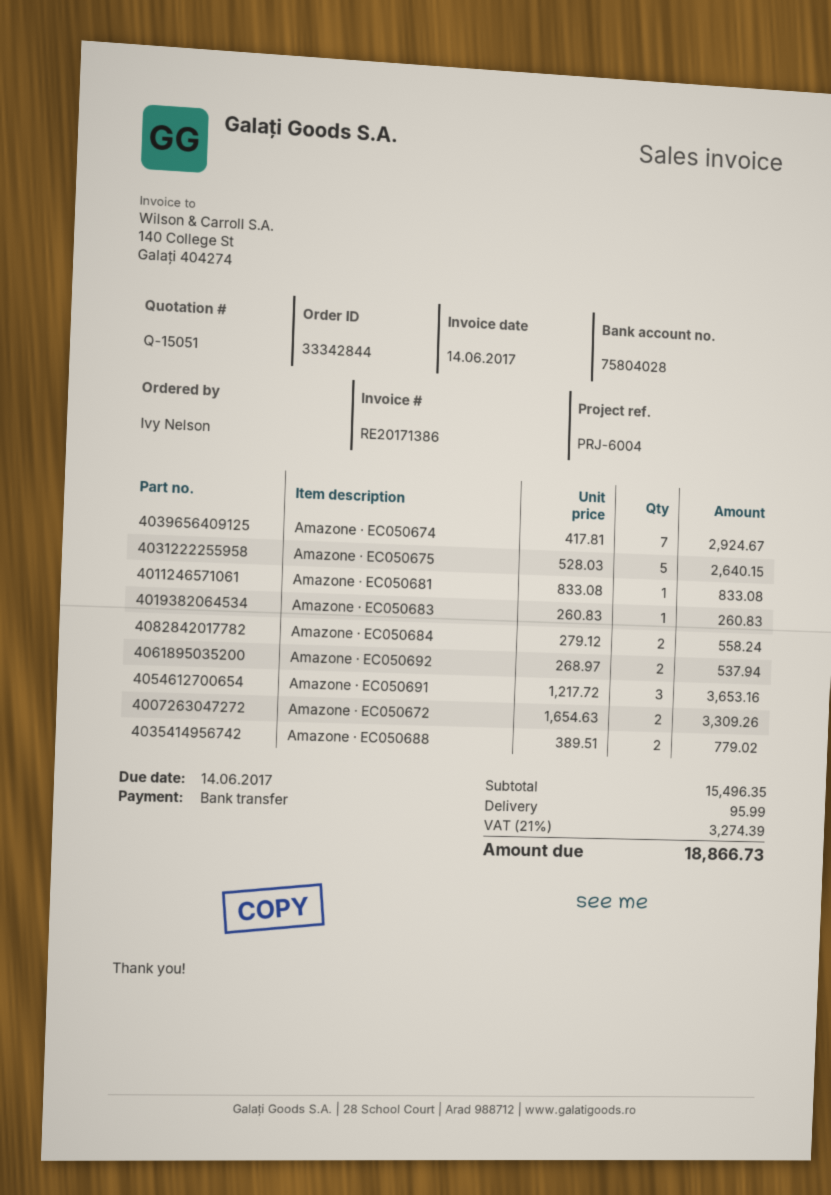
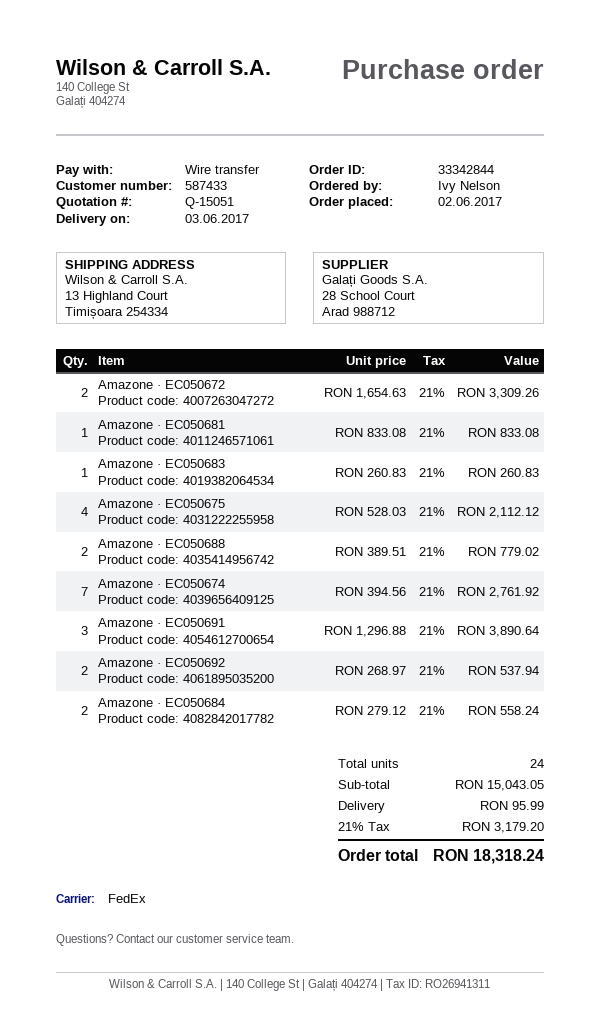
Amazone · EC050674: 7 x 417.81 = 2924.67 -> 7 x 394.56 = 2761.92
Amazone · EC050675: 5 x 528.03 = 2640.15 -> 4 x 528.03 = 2112.12
Amazone · EC050691: 3 x 1217.72 = 3653.16 -> 3 x 1296.88 = 3890.64
subtotal: 15496.35 -> 15043.05
tax: 21% = 3274.39 -> 21% = 3179.20
total: 18866.73 -> 18318.24

